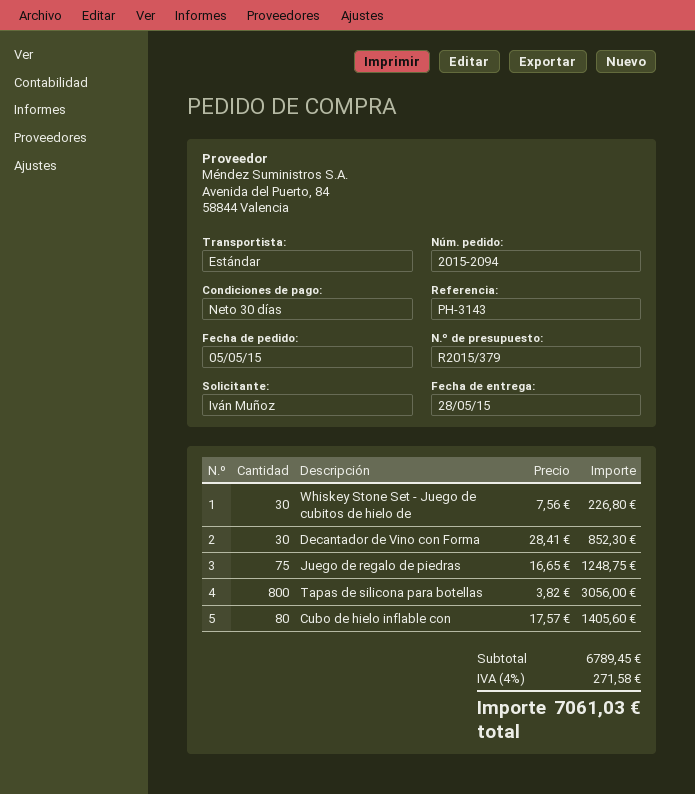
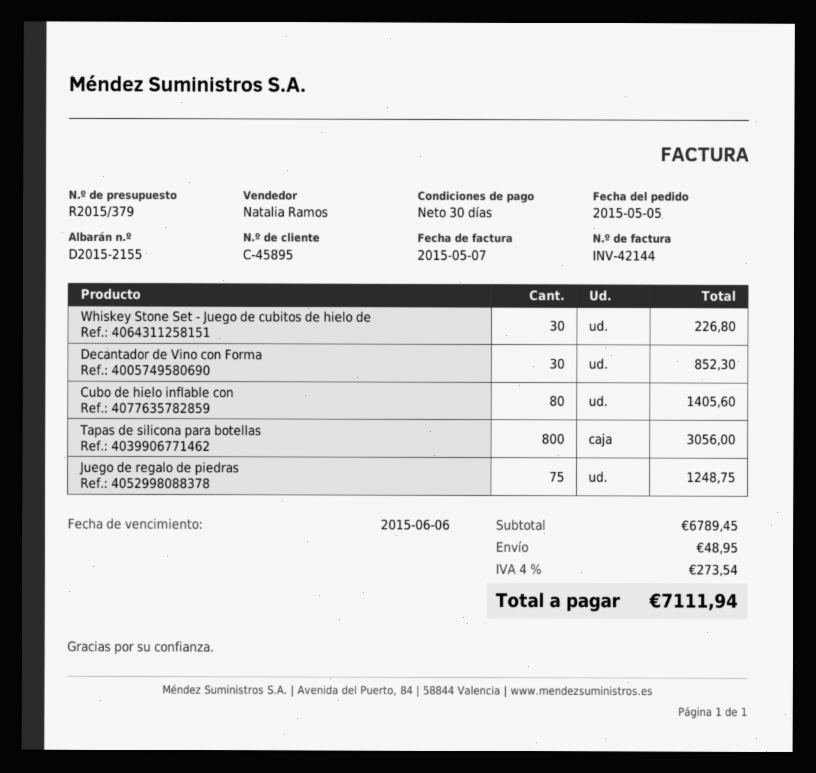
shipping: none -> 48.95
tax: 4% = 271.58 -> 4% = 273.54
total: 7061.03 -> 7111.94

